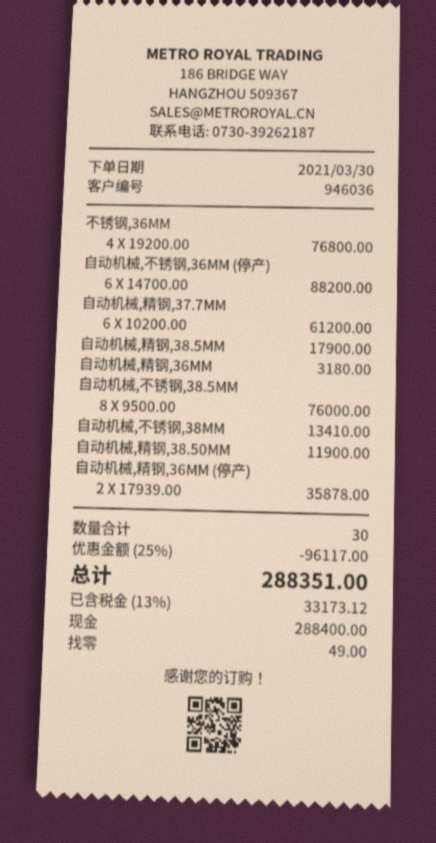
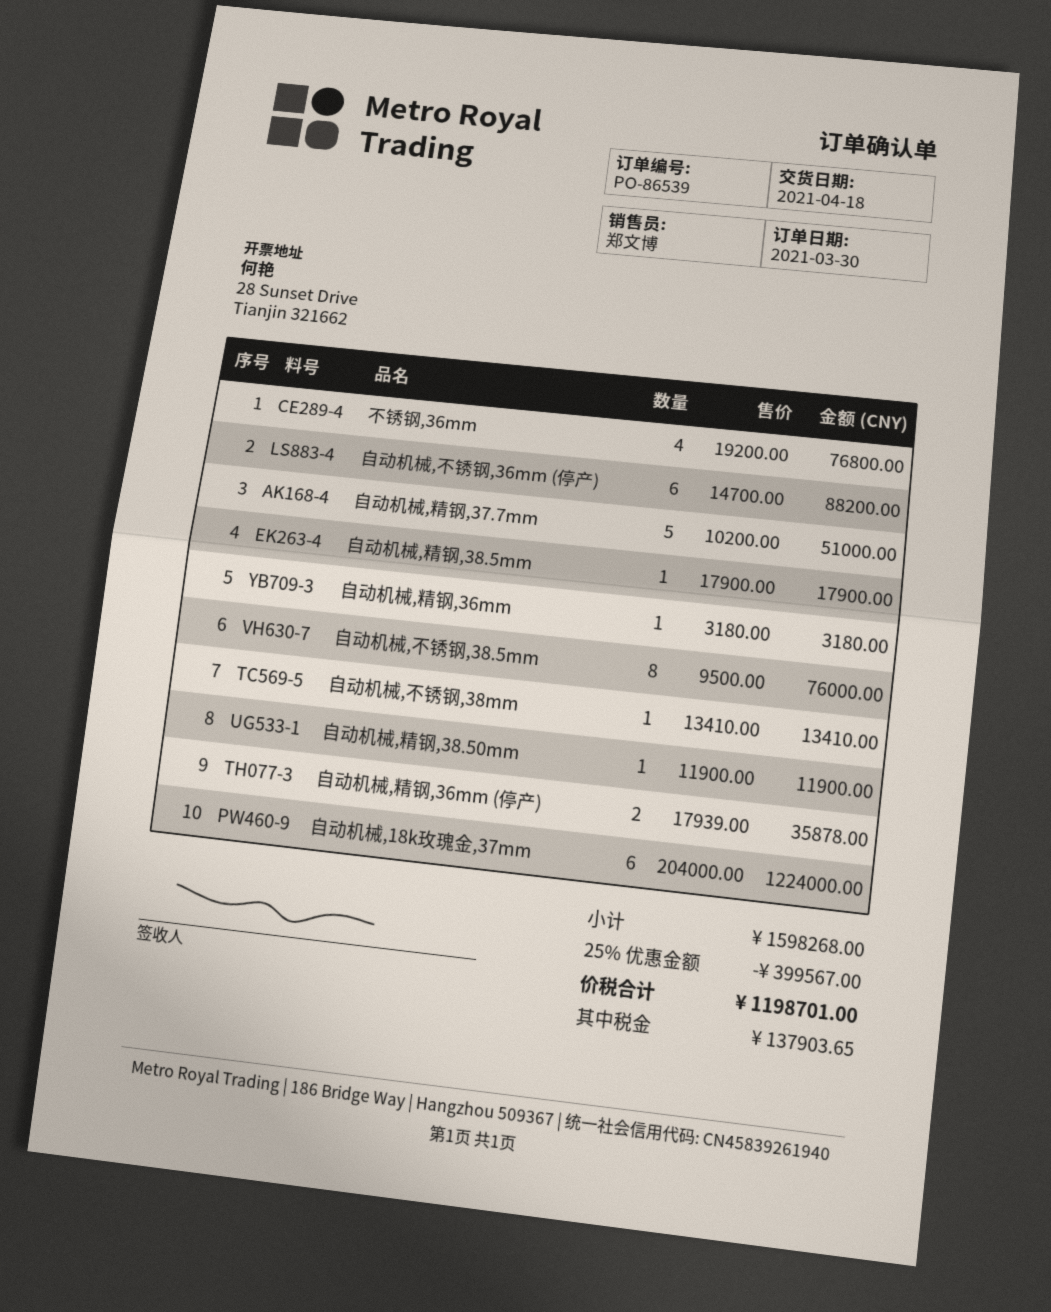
自动机械,精钢,37.7MM: 6 x 10200.00 = 61200.00 -> 5 x 10200.00 = 51000.00
自动机械,18k玫瑰金,37mm: none -> 6 x 204000.00 = 1224000.00
discount: 25% = 96117.00 -> 25% = 399567.00
tax: 33173.12 -> 137903.65
total: 288351.00 -> 1198701.00

